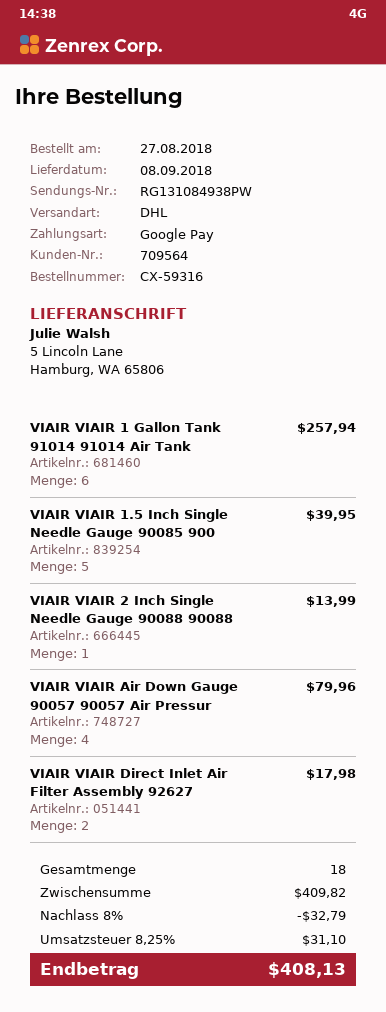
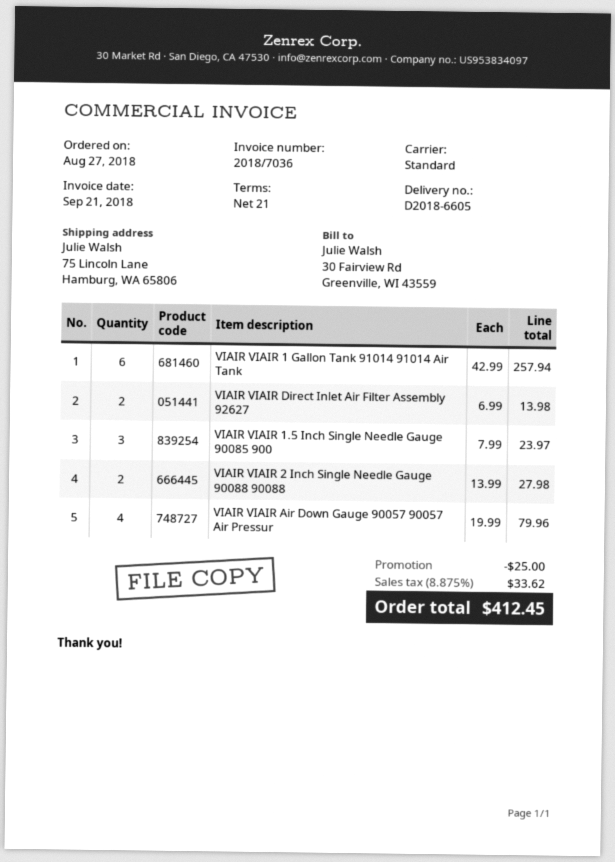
shipping method: DHL -> standard
ship to: 5 Lincoln Lane, Hamburg, WA 65806 -> 75 Lincoln Lane, Hamburg, WA 65806
VIAIR VIAIR 1.5 Inch Single Needle Gauge 90085 900: 5 for 39.95 -> 3 for 23.97
VIAIR VIAIR 2 Inch Single Needle Gauge 90088 90088: 1 for 13.99 -> 2 for 27.98
VIAIR VIAIR Direct Inlet Air Filter Assembly 92627: 2 for 17.98 -> 2 for 13.98
discount: 32.79 -> 25.00
tax: 8.25% = 31.10 -> 8.875% = 33.62
total: 408.13 -> 412.45

